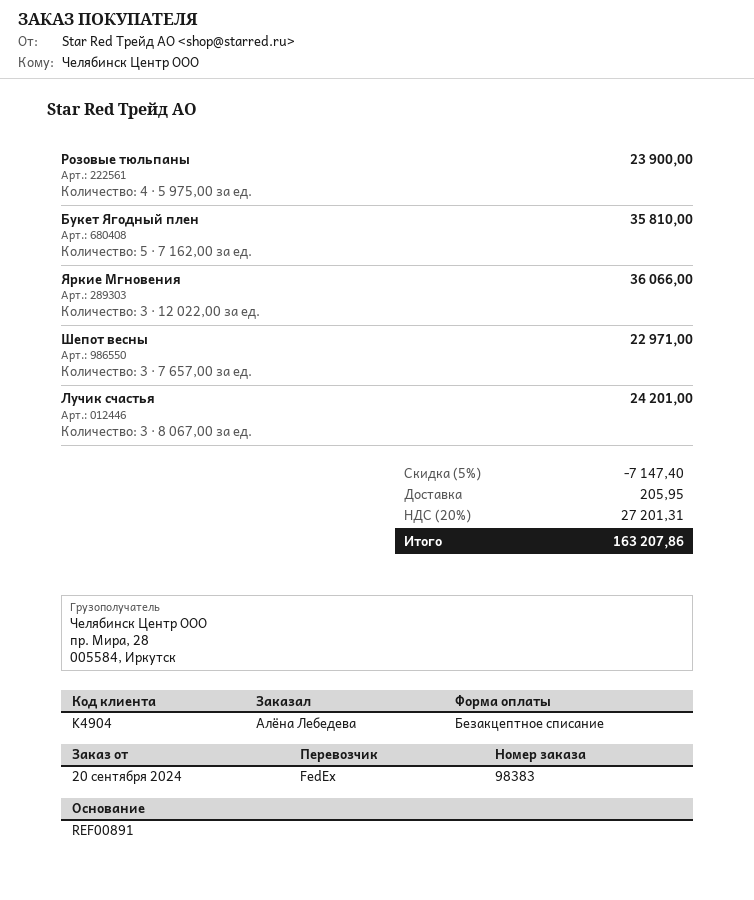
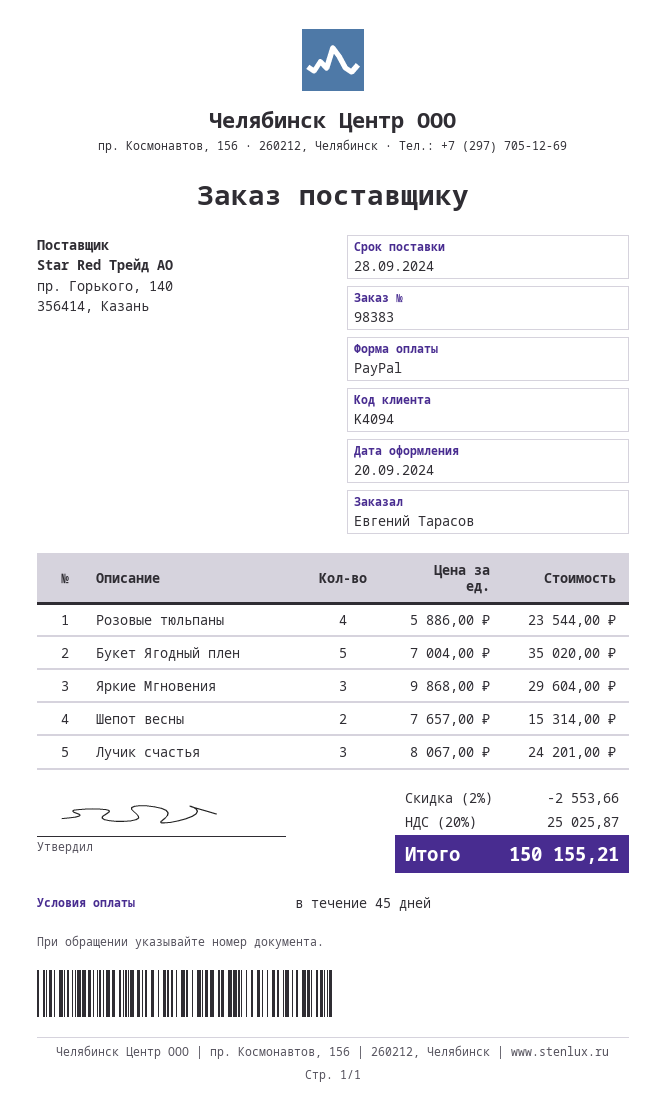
customer number: K4904 -> K4094
ordered by: Алёна Лебедева -> Евгений Тарасов
payment method: direct debit -> PayPal
Розовые тюльпаны: 4 x 5975.00 = 23900.00 -> 4 x 5886.00 = 23544.00
Букет Ягодный плен: 5 x 7162.00 = 35810.00 -> 5 x 7004.00 = 35020.00
Яркие Мгновения: 3 x 12022.00 = 36066.00 -> 3 x 9868.00 = 29604.00
Шепот весны: 3 x 7657.00 = 22971.00 -> 2 x 7657.00 = 15314.00
discount: 5% = 7147.40 -> 2% = 2553.66
shipping: 205.95 -> none
tax: 20% = 27201.31 -> 20% = 25025.87
total: 163207.86 -> 150155.21

